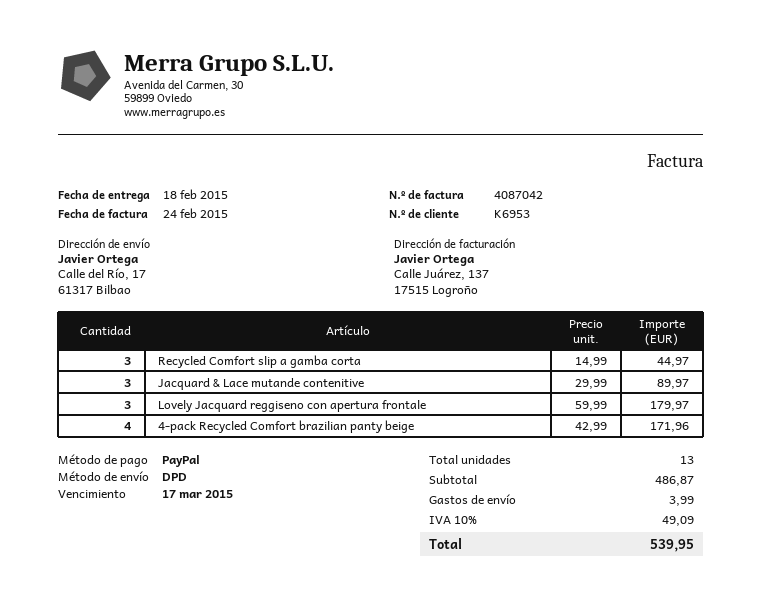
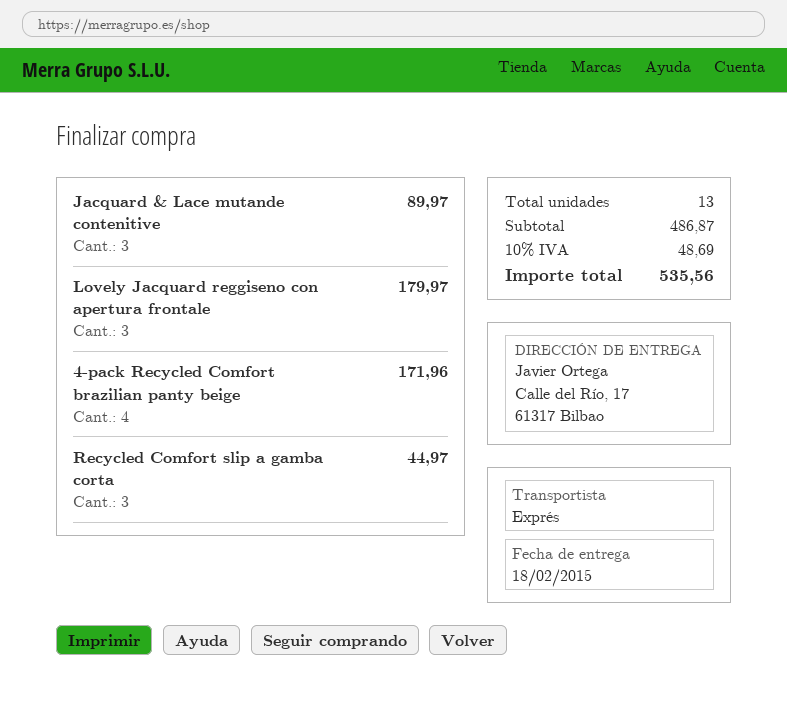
shipping method: DPD -> express
shipping: 3.99 -> none
tax: 10% = 49.09 -> 10% = 48.69
total: 539.95 -> 535.56

